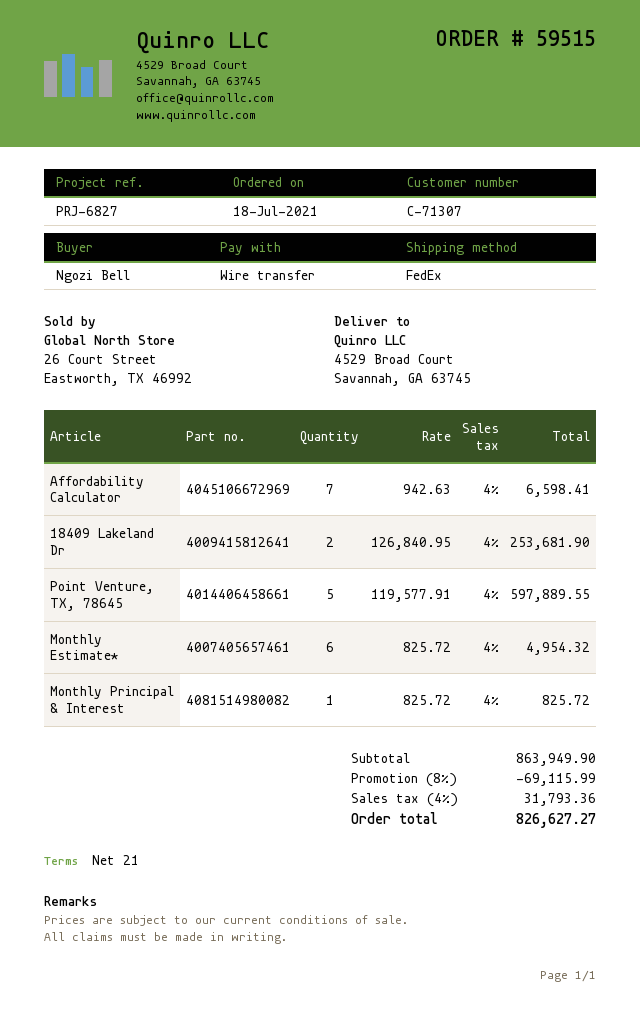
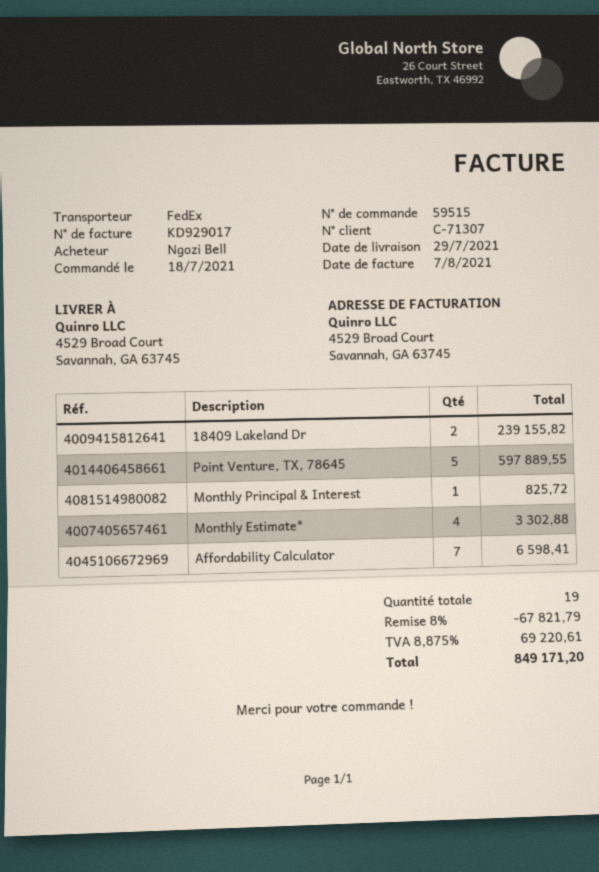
18409 Lakeland Dr: 2 for 253681.90 -> 2 for 239155.82
Monthly Estimate*: 6 for 4954.32 -> 4 for 3302.88
discount: 8% = 69115.99 -> 8% = 67821.79
tax: 4% = 31793.36 -> 8.875% = 69220.61
total: 826627.27 -> 849171.20

